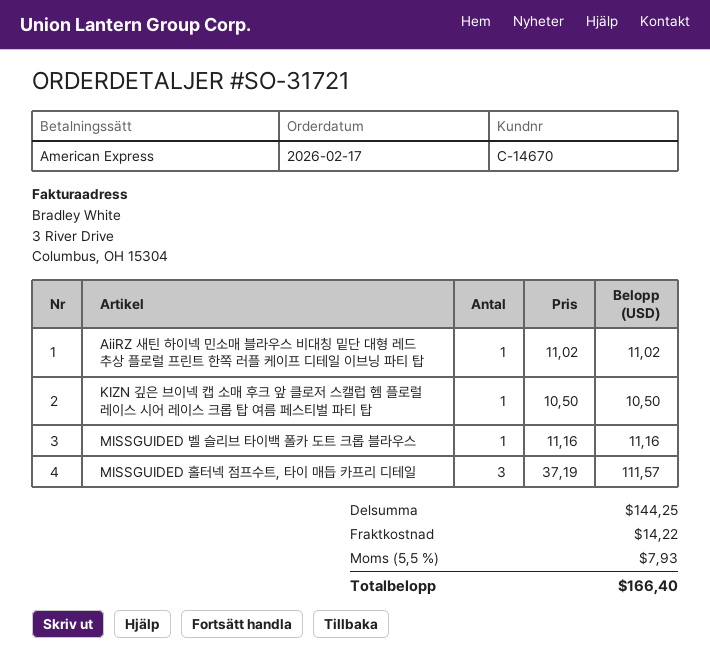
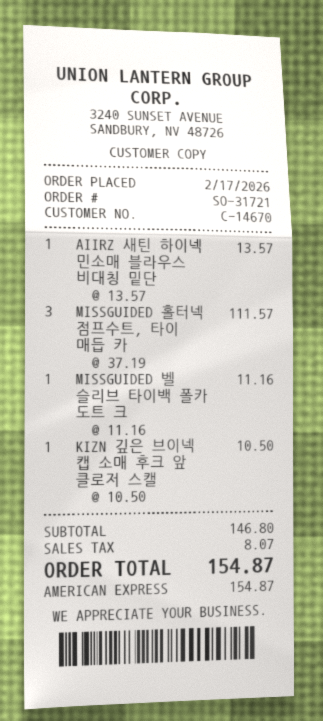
AiiRZ 새틴 하이넥 민소매 블라우스 비대칭 밑단 대형 레드 추상 플로럴 프린트 한쪽 러플 케이프 디테일 이브닝 파티 탑: 1 x 11.02 = 11.02 -> 1 x 13.57 = 13.57
subtotal: 144.25 -> 146.80
shipping: 14.22 -> none
tax: 7.93 -> 8.07
total: 166.40 -> 154.87

